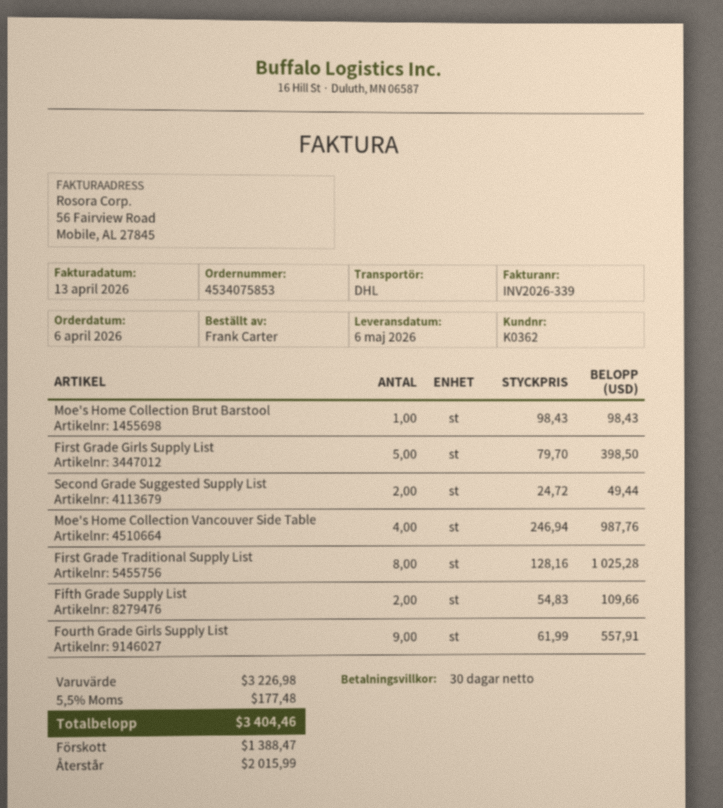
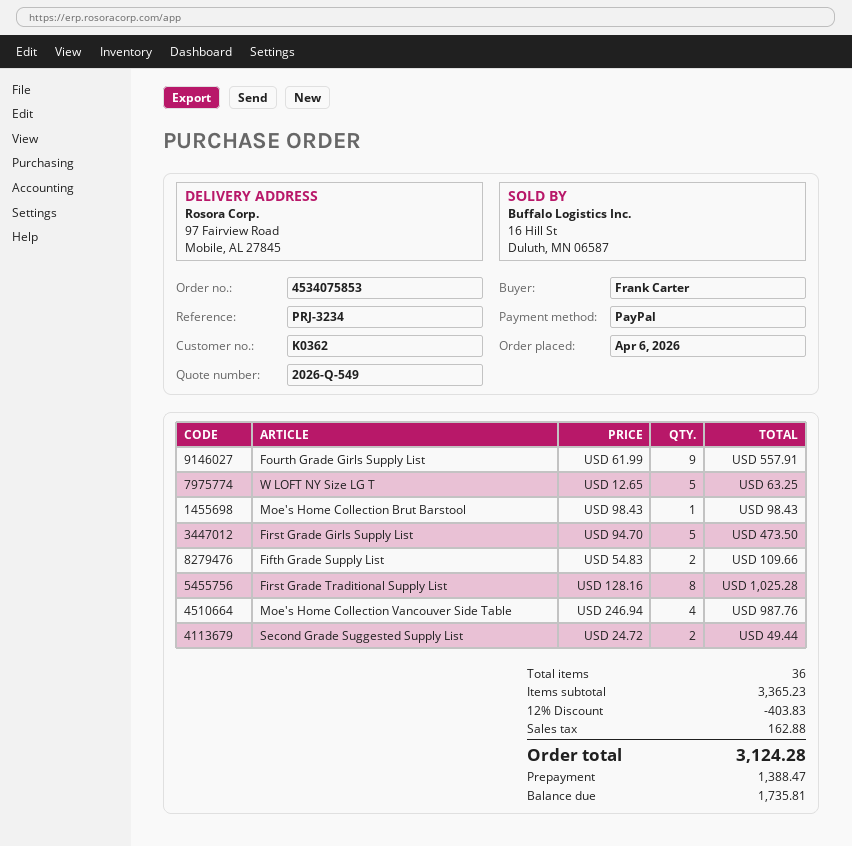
First Grade Girls Supply List: 5 x 79.70 = 398.50 -> 5 x 94.70 = 473.50
W LOFT NY Size LG T: none -> 5 x 12.65 = 63.25
subtotal: 3226.98 -> 3365.23
discount: none -> 12% = 403.83
tax: 177.48 -> 162.88
total: 3404.46 -> 3124.28
balance: 2015.99 -> 1735.81

